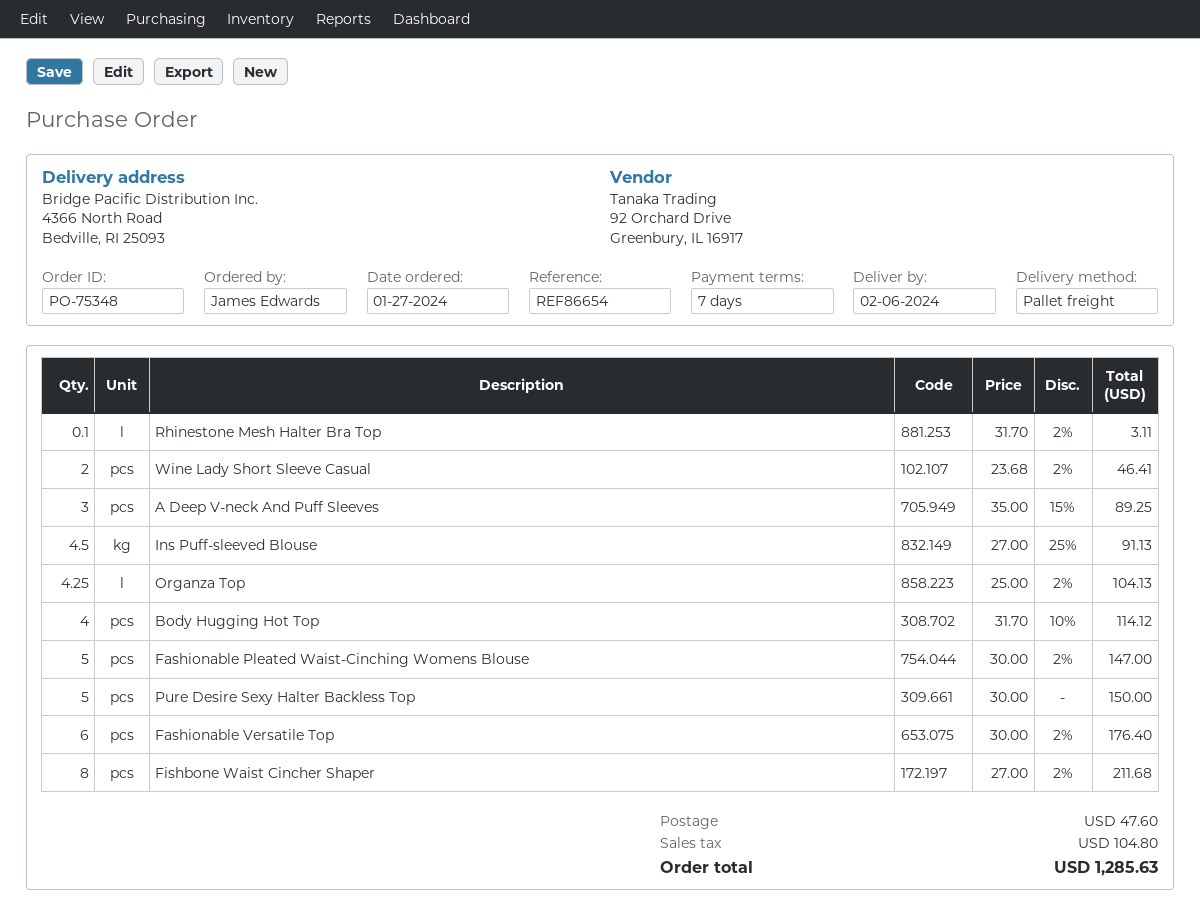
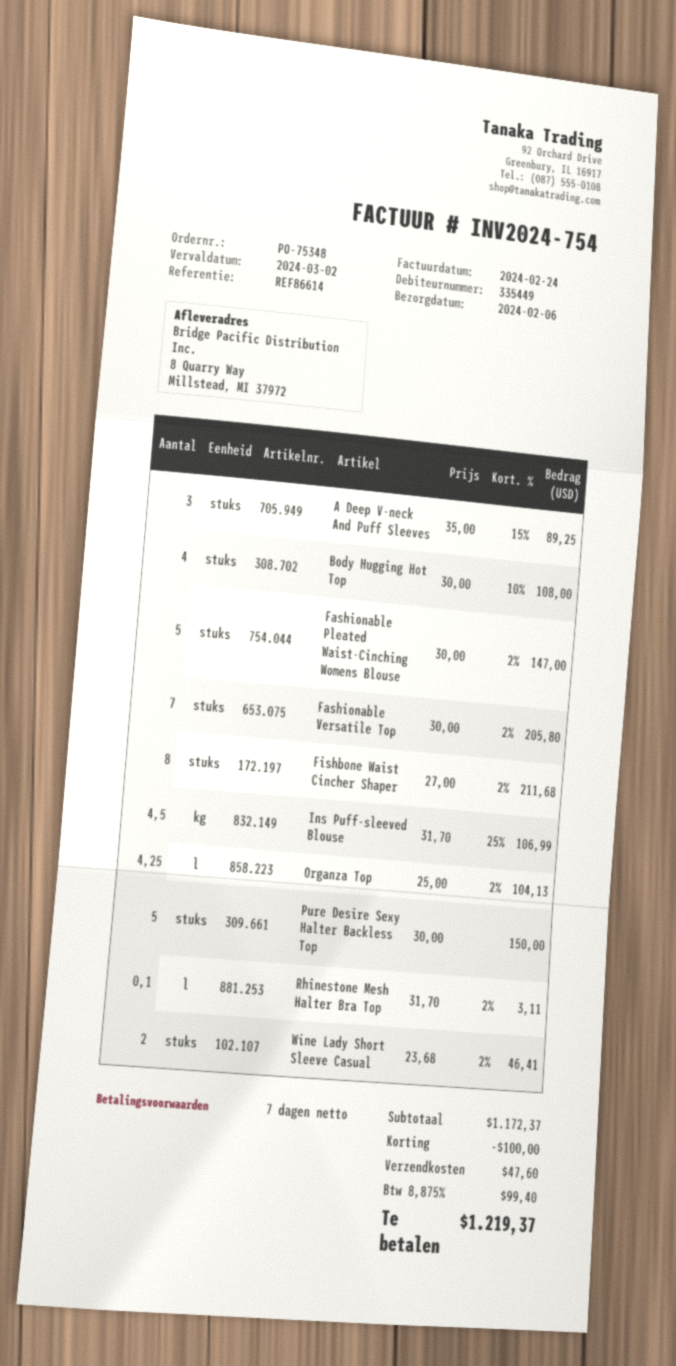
reference: REF86654 -> REF86614
ship to: 4366 North Road, Bedville, RI 25093 -> 8 Quarry Way, Millstead, MI 37972
Ins Puff-sleeved Blouse: 4.5 x 27.00 - 25% = 91.13 -> 4.5 x 31.70 - 25% = 106.99
Body Hugging Hot Top: 4 x 31.70 - 10% = 114.12 -> 4 x 30.00 - 10% = 108.00
Fashionable Versatile Top: 6 x 30.00 - 2% = 176.40 -> 7 x 30.00 - 2% = 205.80
discount: none -> 100.00
tax: 104.80 -> 99.40
total: 1285.63 -> 1219.37

